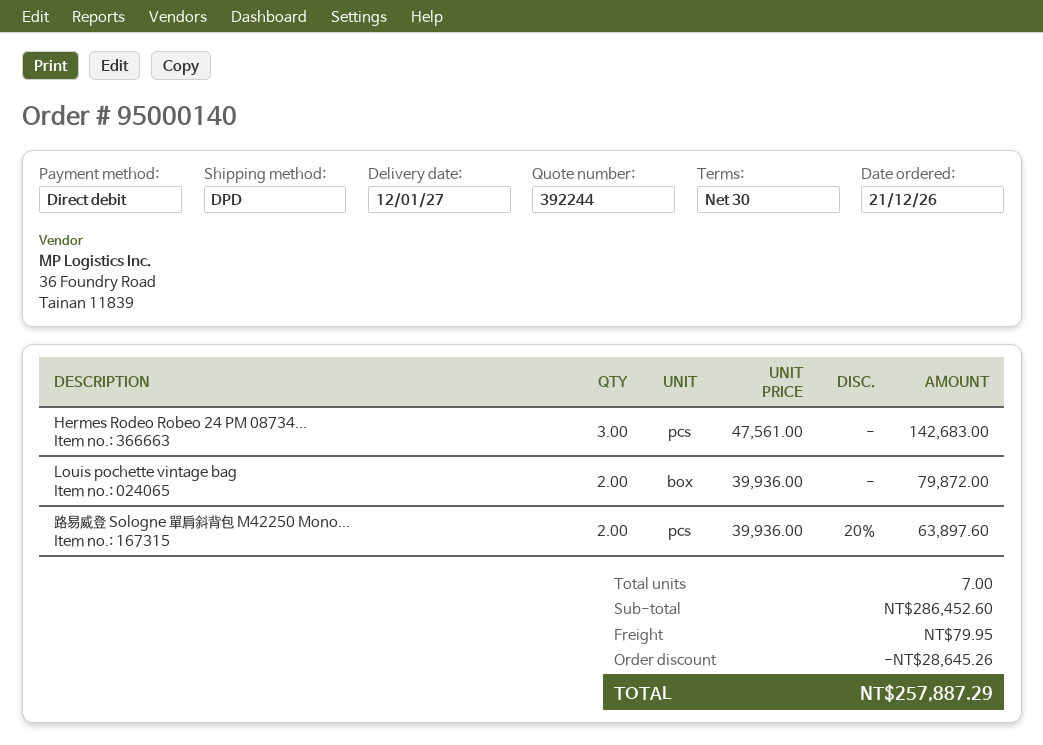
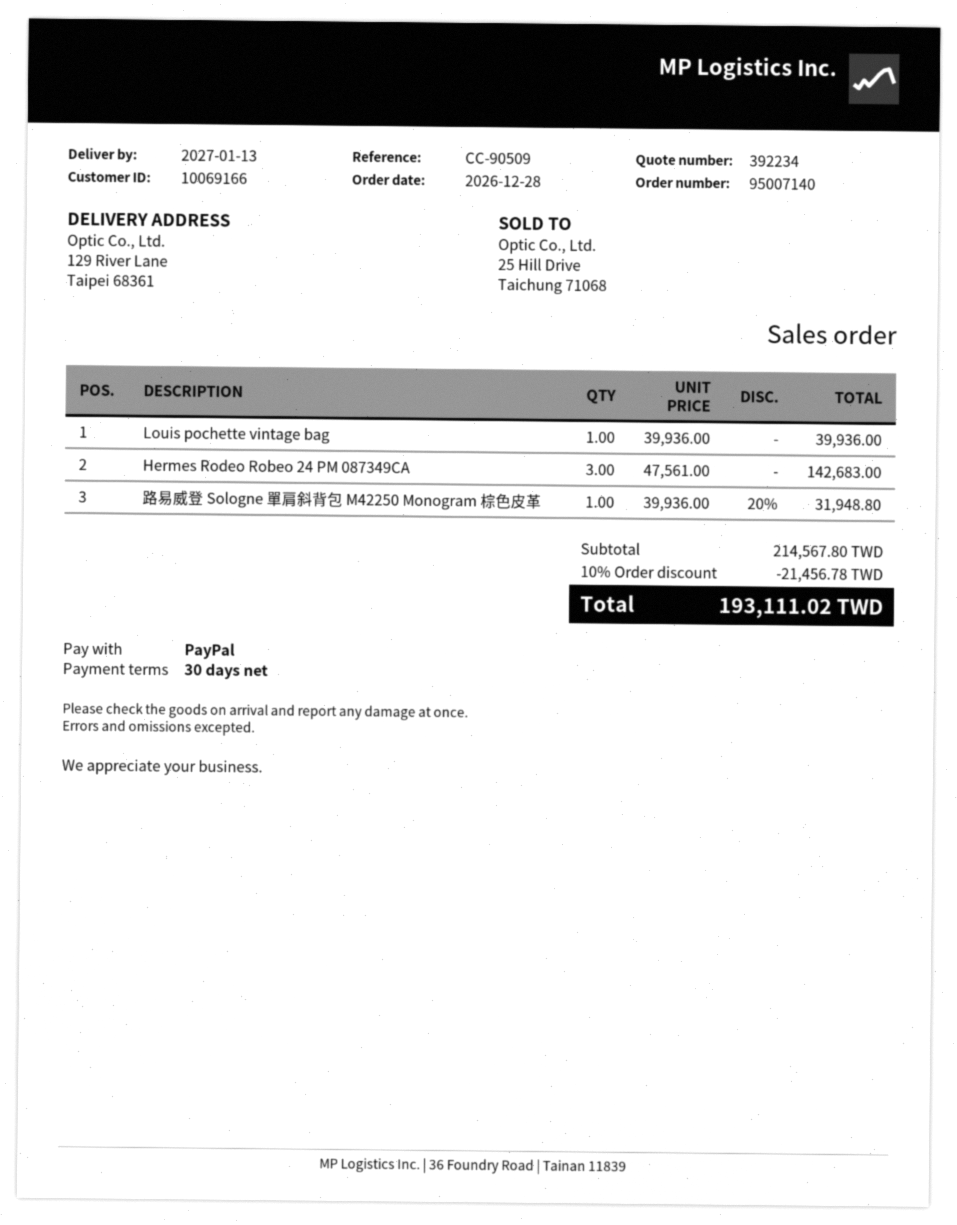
quote number: 392244 -> 392234
order number: 95000140 -> 95007140
order date: 2026-12-21 -> 2026-12-28
delivery date: 2027-01-12 -> 2027-01-13
payment method: direct debit -> PayPal
Louis pochette vintage bag: 2 x 39936.00 = 79872.00 -> 1 x 39936.00 = 39936.00
路易威登 Sologne 單肩斜背包 M42250 Mono...: 2 x 39936.00 - 20% = 63897.60 -> 1 x 39936.00 - 20% = 31948.80
subtotal: 286452.60 -> 214567.80
discount: 28645.26 -> 21456.78
shipping: 79.95 -> none
total: 257887.29 -> 193111.02

